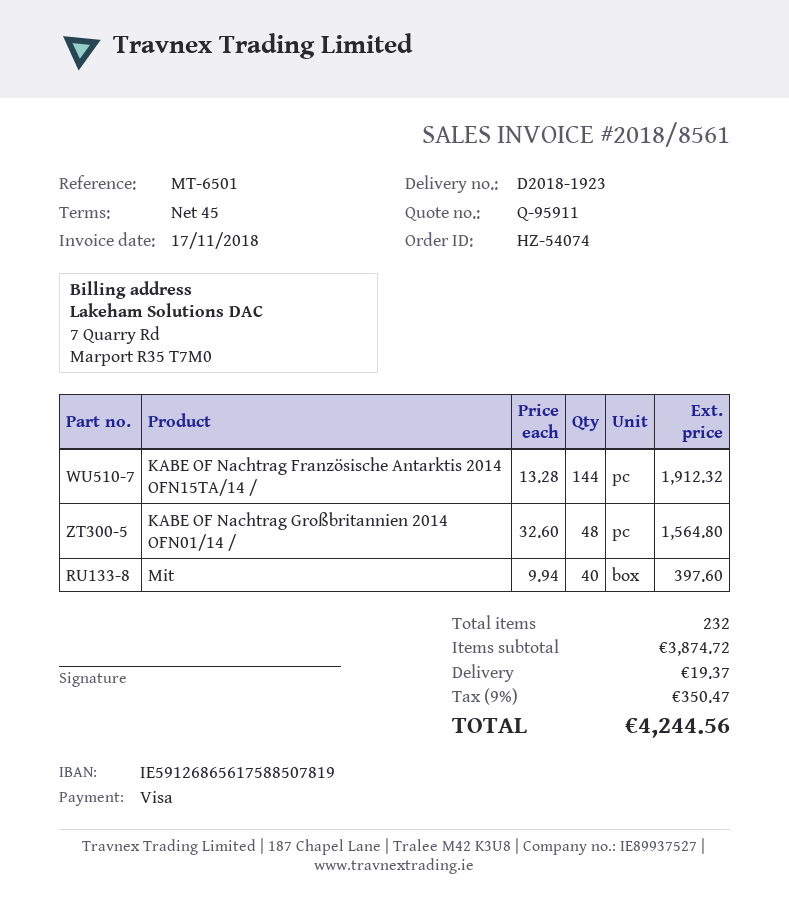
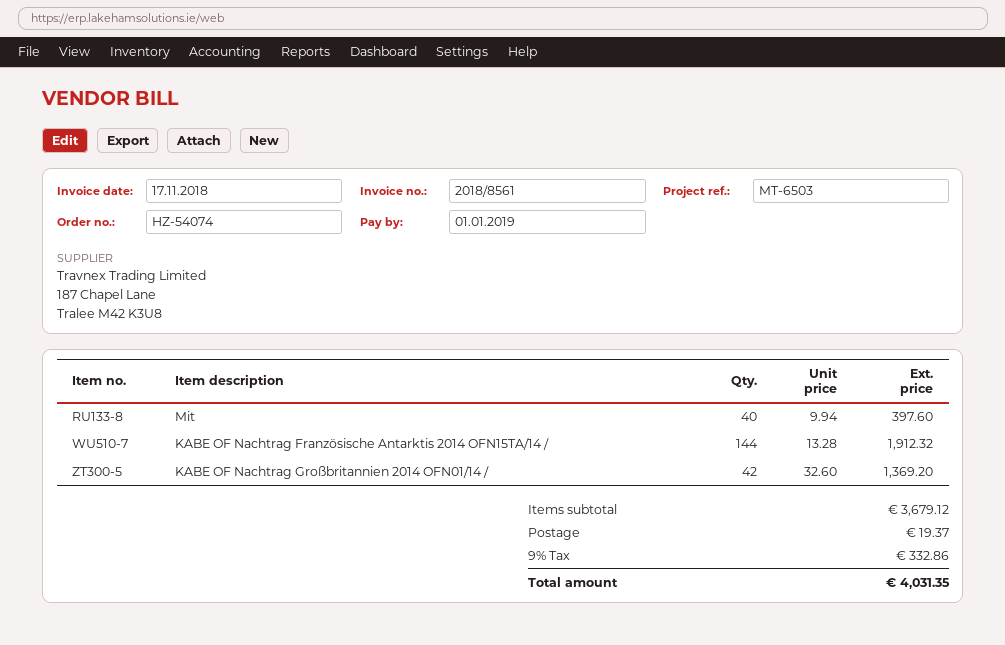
reference: MT-6501 -> MT-6503
KABE OF Nachtrag Großbritannien 2014 OFN01/14 /: 48 x 32.60 = 1564.80 -> 42 x 32.60 = 1369.20
subtotal: 3874.72 -> 3679.12
tax: 9% = 350.47 -> 9% = 332.86
total: 4244.56 -> 4031.35

